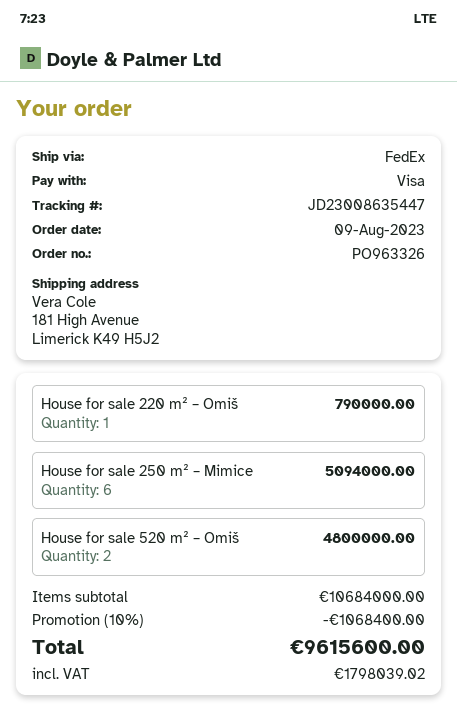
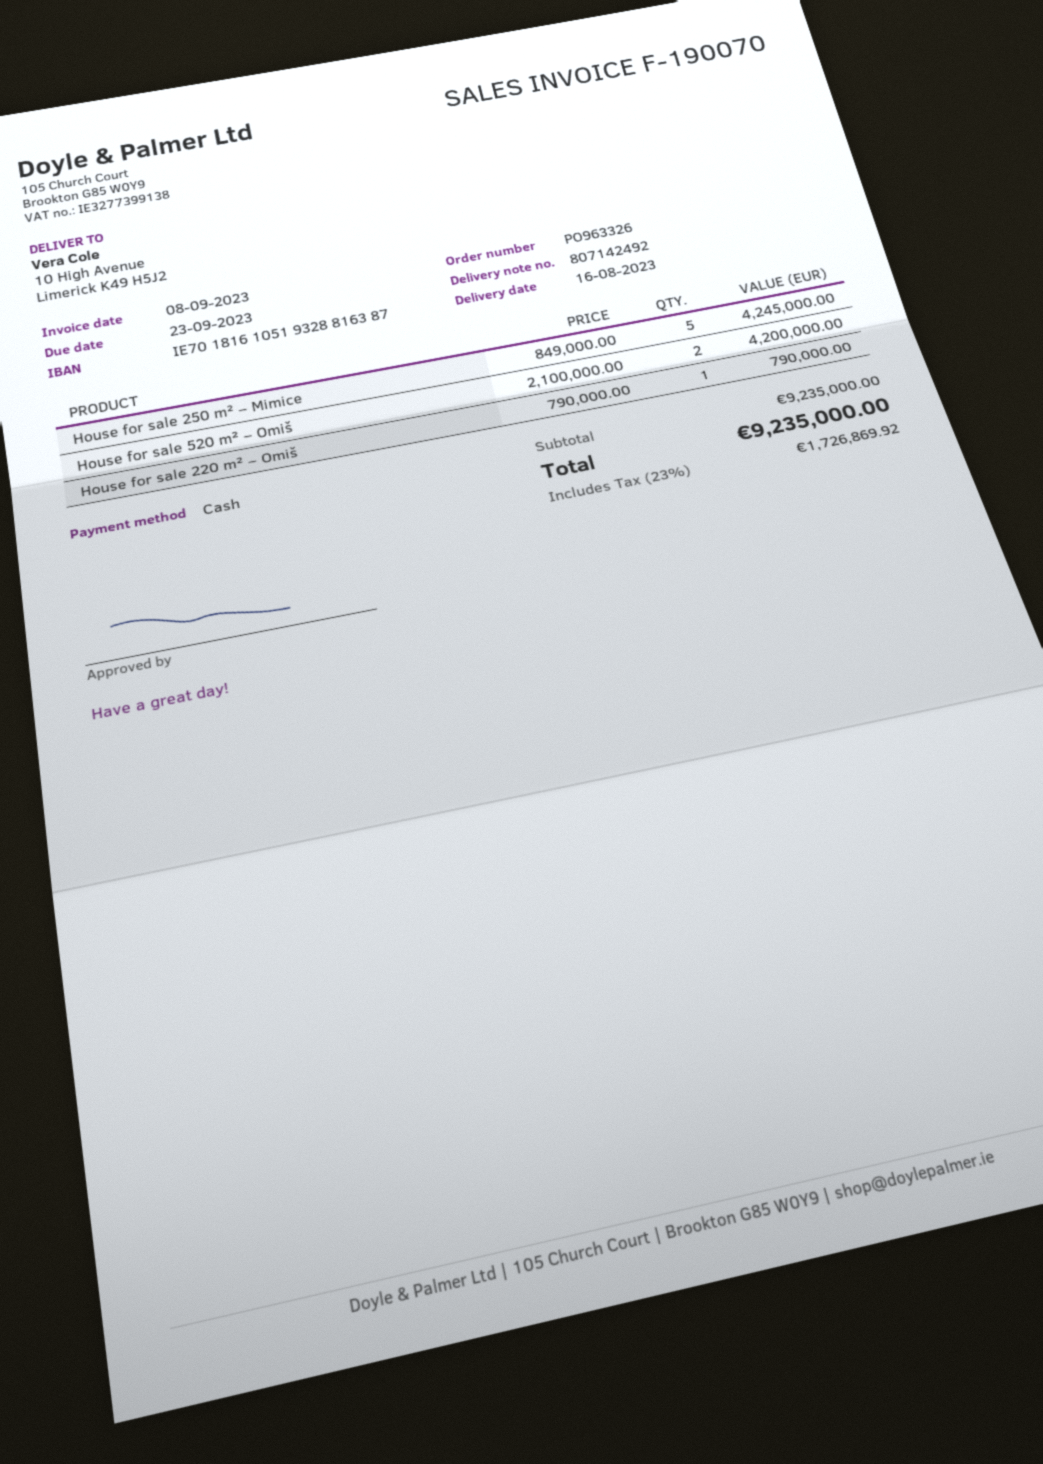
payment method: Visa -> cash
ship to: 181 High Avenue, Limerick K49 H5J2 -> 10 High Avenue, Limerick K49 H5J2
House for sale 250 m² – Mimice: 6 for 5094000.00 -> 5 for 4245000.00
House for sale 520 m² – Omiš: 2 for 4800000.00 -> 2 for 4200000.00
subtotal: 10684000.00 -> 9235000.00
discount: 10% = 1068400.00 -> none
tax: 1798039.02 -> 1726869.92
total: 9615600.00 -> 9235000.00

